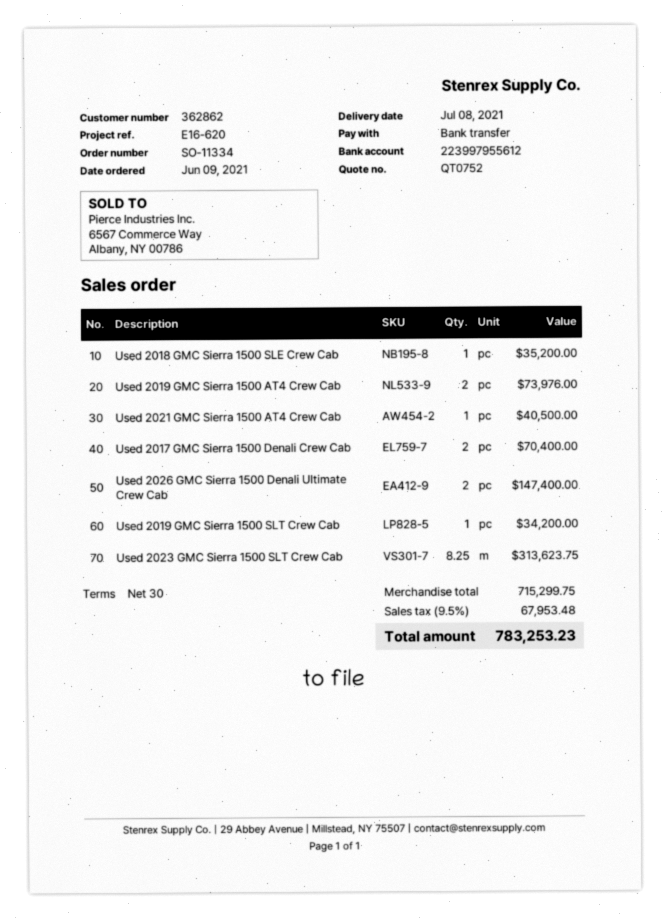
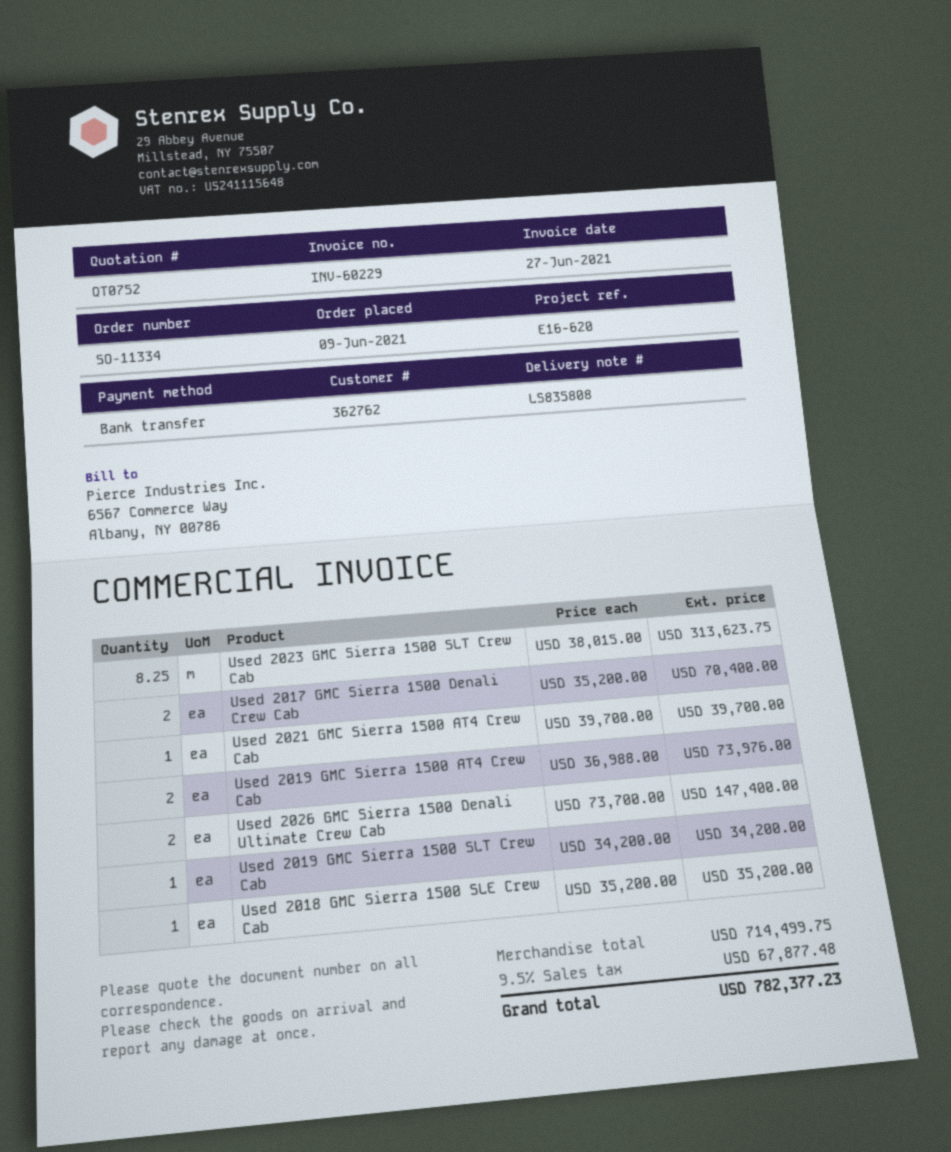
customer number: 362862 -> 362762
Used 2021 GMC Sierra 1500 AT4 Crew Cab: 1 for 40500.00 -> 1 for 39700.00
subtotal: 715299.75 -> 714499.75
tax: 9.5% = 67953.48 -> 9.5% = 67877.48
total: 783253.23 -> 782377.23

